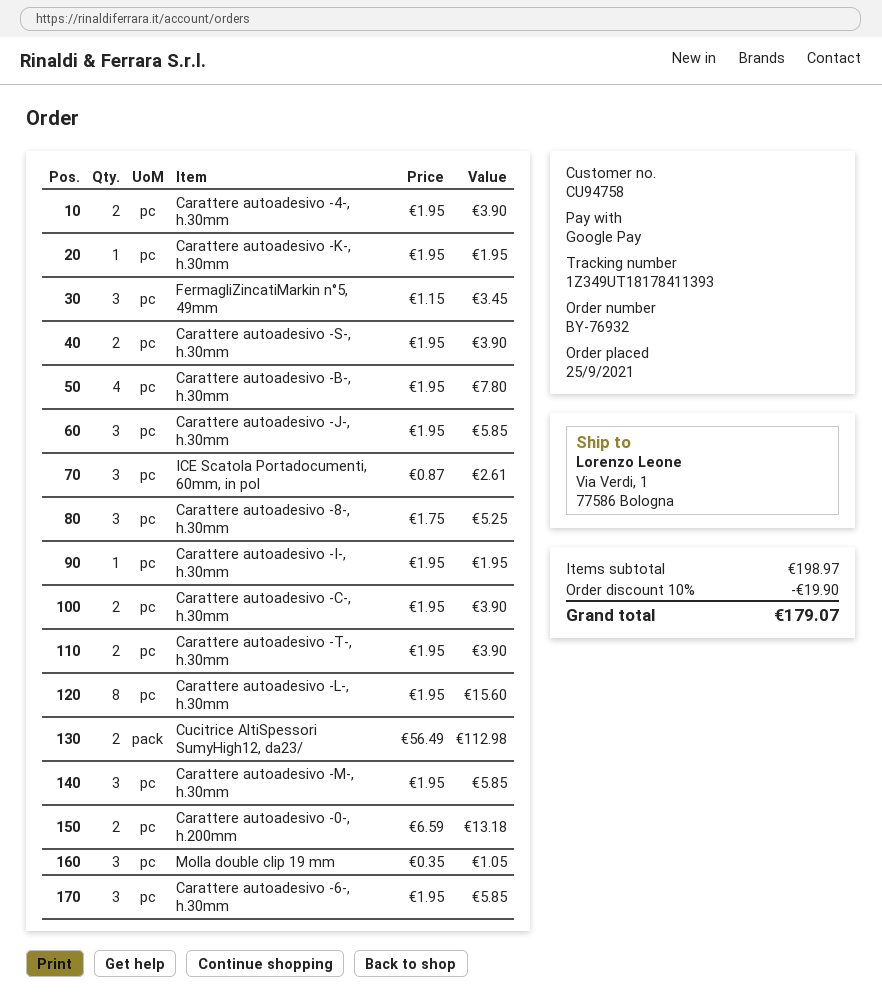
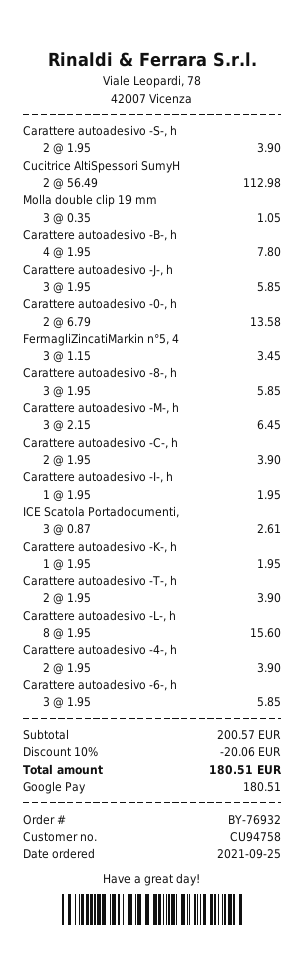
Carattere autoadesivo -8-, h.30mm: 3 x 1.75 = 5.25 -> 3 x 1.95 = 5.85
Carattere autoadesivo -M-, h.30mm: 3 x 1.95 = 5.85 -> 3 x 2.15 = 6.45
Carattere autoadesivo -0-, h.200mm: 2 x 6.59 = 13.18 -> 2 x 6.79 = 13.58
subtotal: 198.97 -> 200.57
discount: 10% = 19.90 -> 10% = 20.06
total: 179.07 -> 180.51

